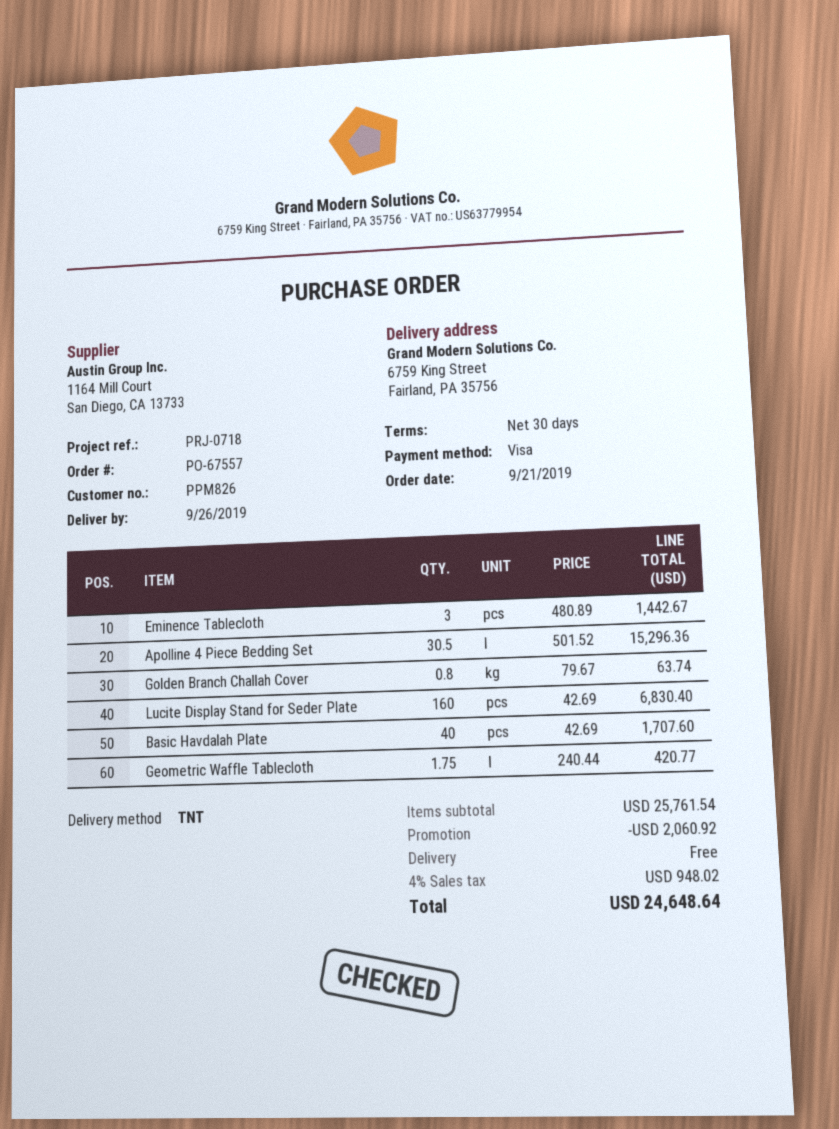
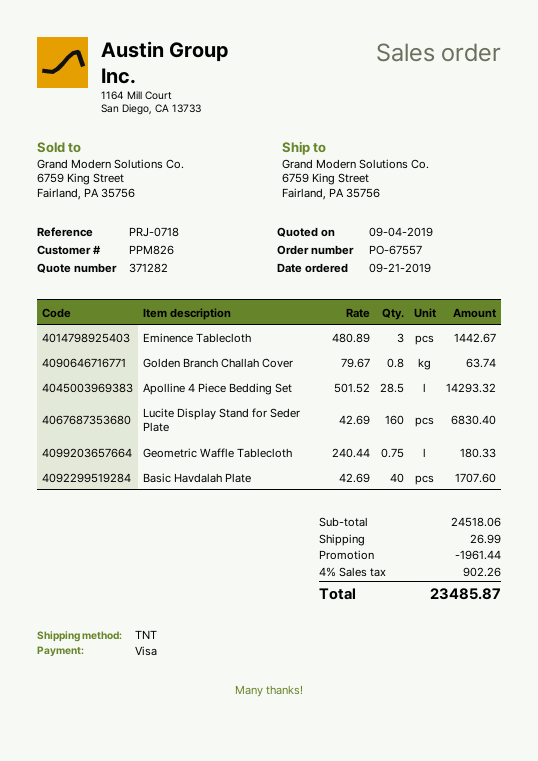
Apolline 4 Piece Bedding Set: 30.5 x 501.52 = 15296.36 -> 28.5 x 501.52 = 14293.32
Geometric Waffle Tablecloth: 1.75 x 240.44 = 420.77 -> 0.75 x 240.44 = 180.33
subtotal: 25761.54 -> 24518.06
discount: 2060.92 -> 1961.44
shipping: 0.00 -> 26.99
tax: 4% = 948.02 -> 4% = 902.26
total: 24648.64 -> 23485.87

